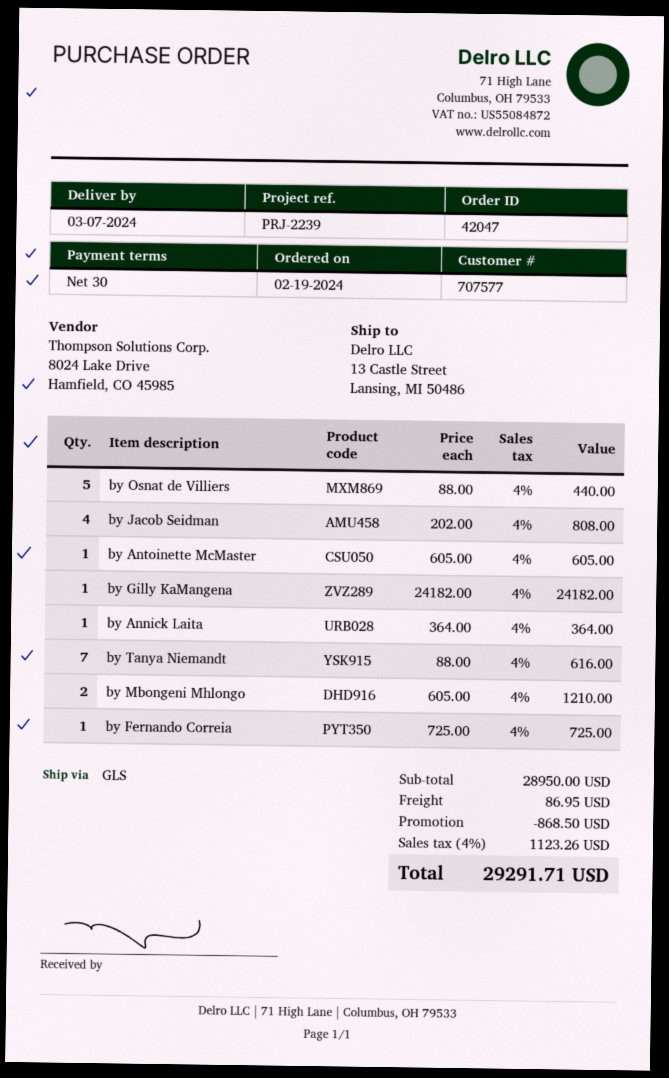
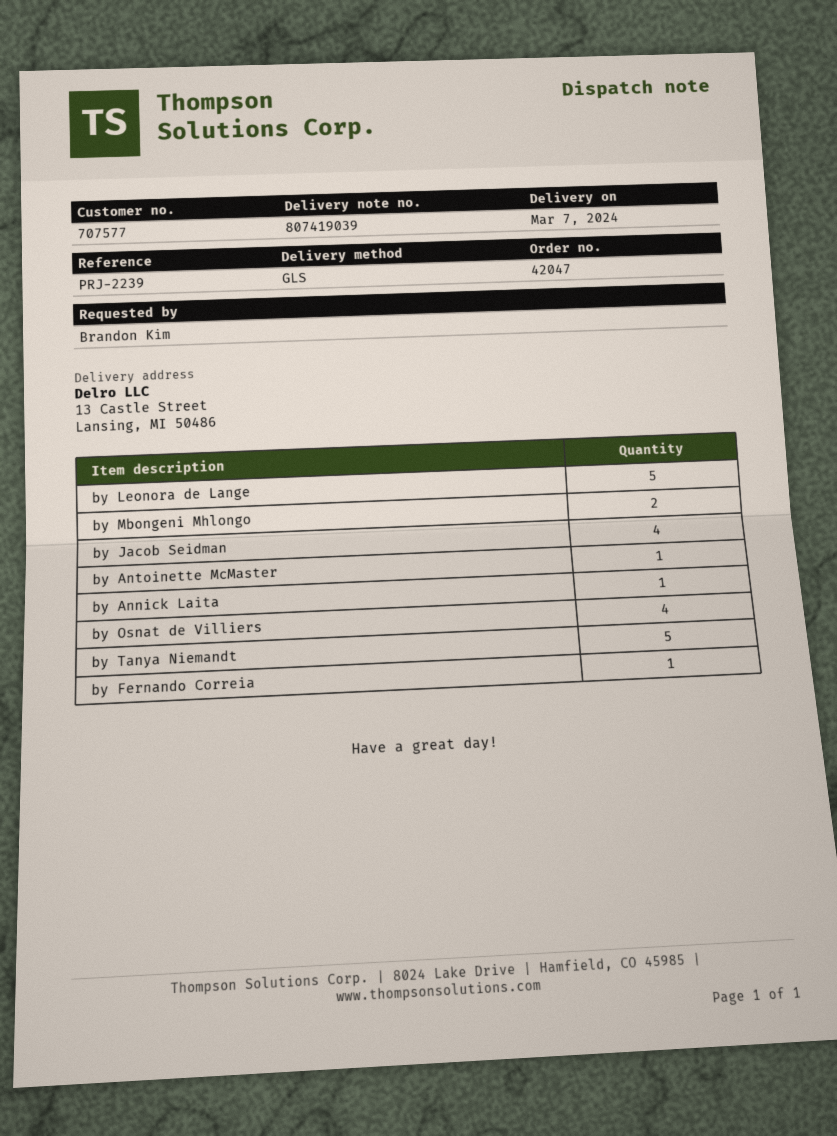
by Osnat de Villiers: 5 -> 4
by Gilly KaMangena: 1 -> none
by Tanya Niemandt: 7 -> 5
by Leonora de Lange: none -> 5

